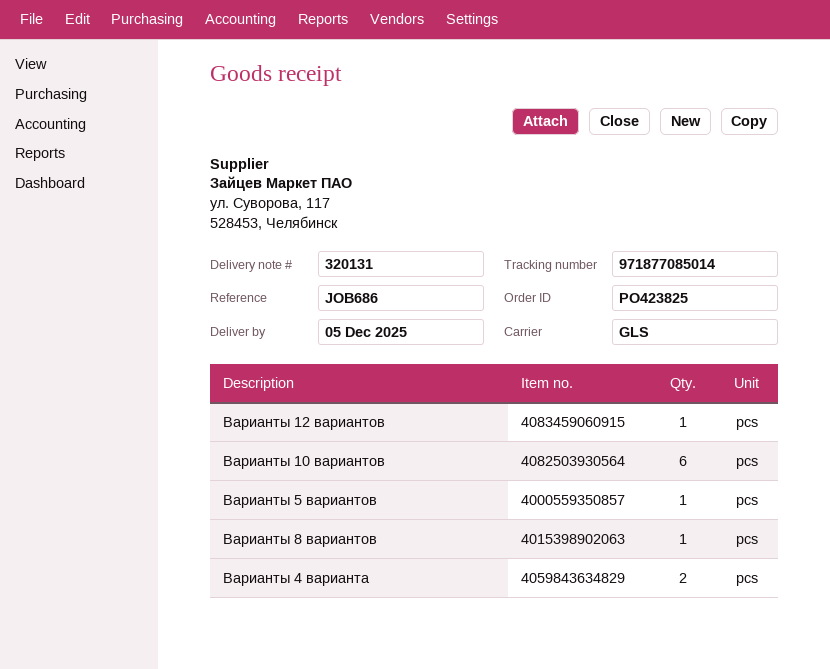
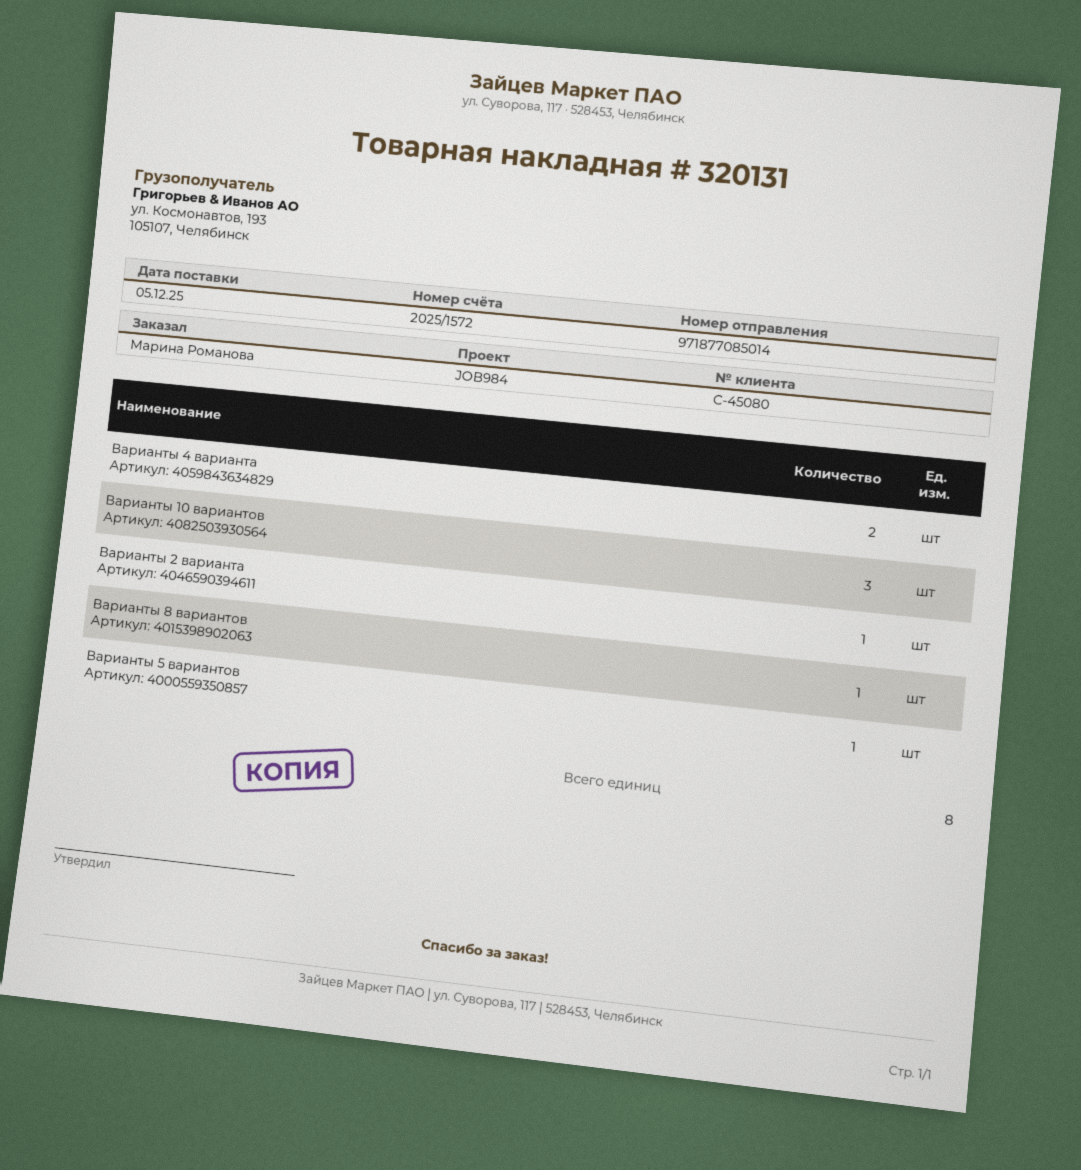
reference: JOB686 -> JOB984
Варианты 12 вариантов: 1 -> none
Варианты 10 вариантов: 6 -> 3
Варианты 2 варианта: none -> 1

